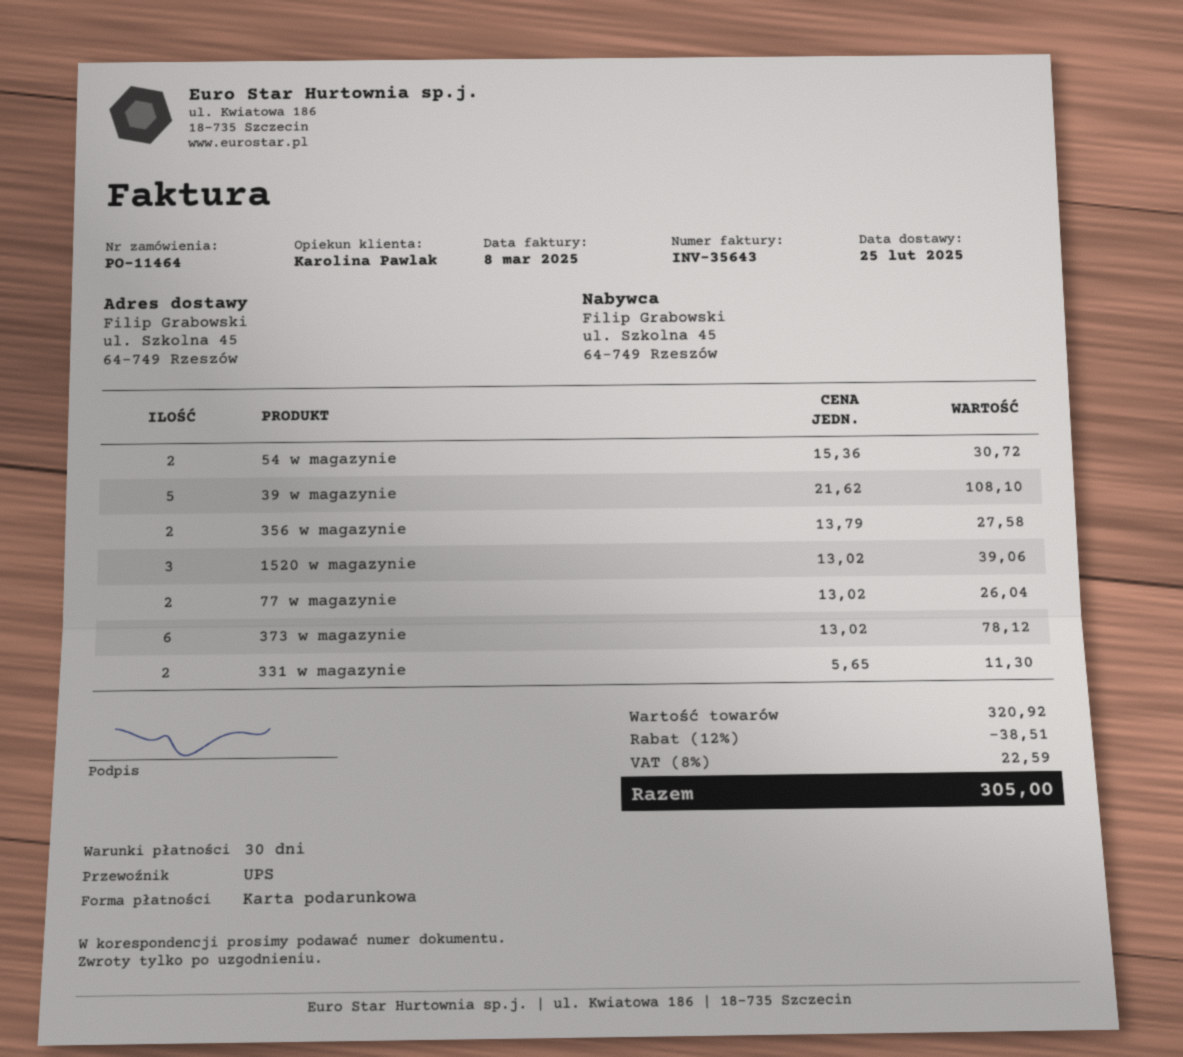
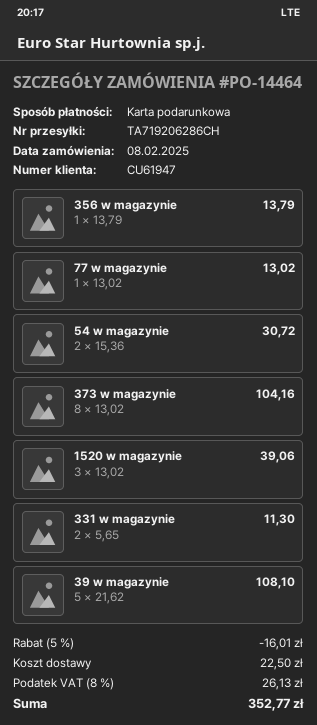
order number: PO-11464 -> PO-14464
356 w magazynie: 2 x 13.79 = 27.58 -> 1 x 13.79 = 13.79
77 w magazynie: 2 x 13.02 = 26.04 -> 1 x 13.02 = 13.02
373 w magazynie: 6 x 13.02 = 78.12 -> 8 x 13.02 = 104.16
discount: 12% = 38.51 -> 5% = 16.01
shipping: none -> 22.50
tax: 8% = 22.59 -> 8% = 26.13
total: 305.00 -> 352.77

